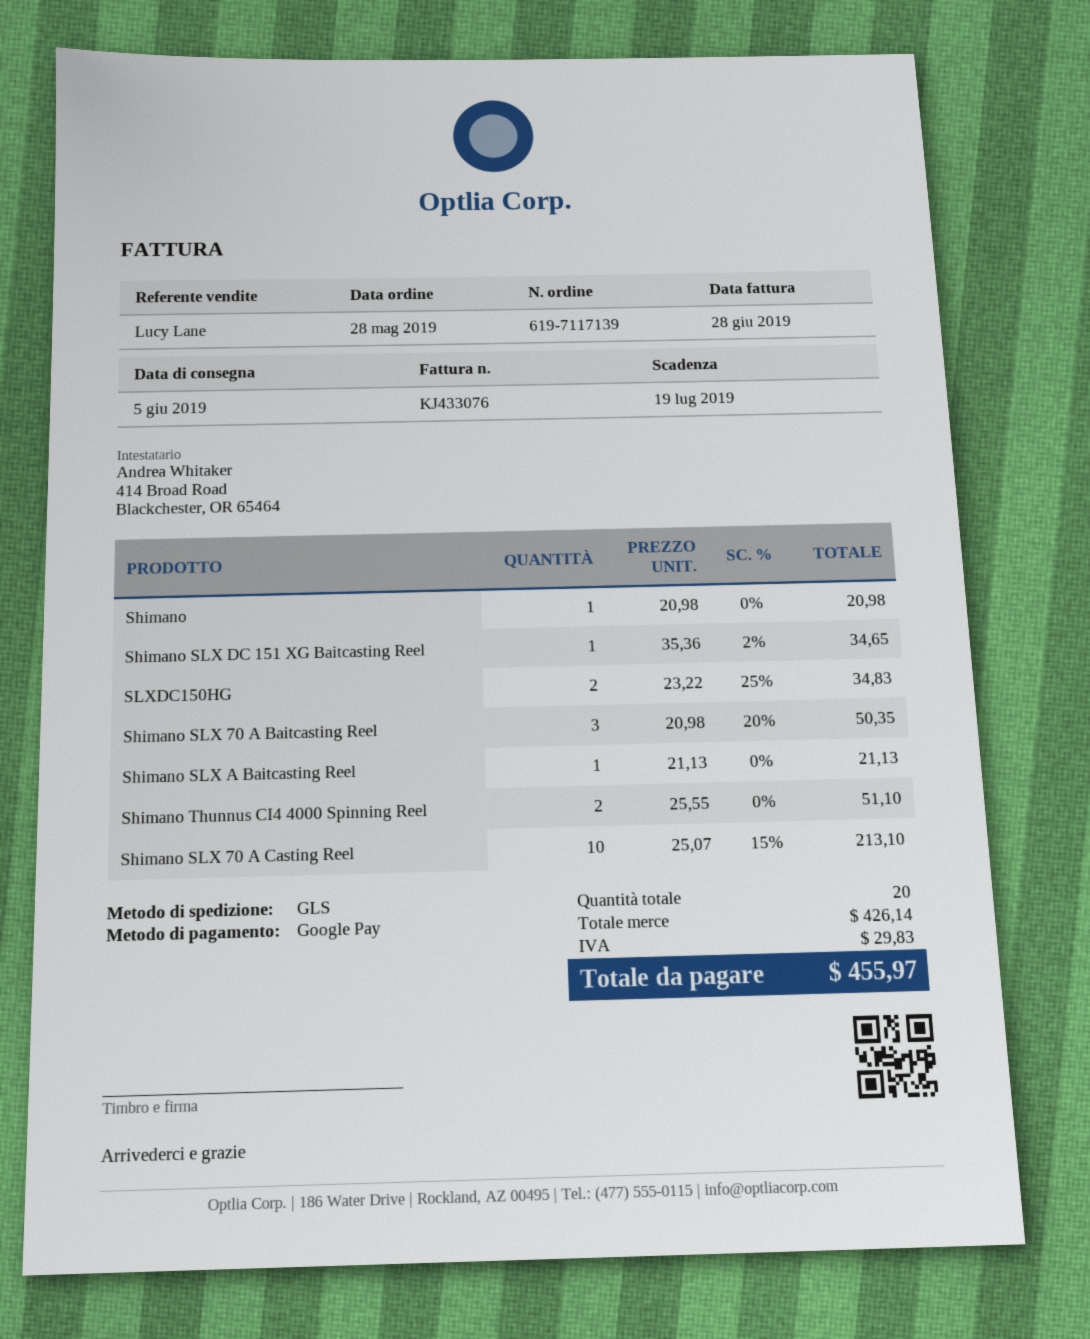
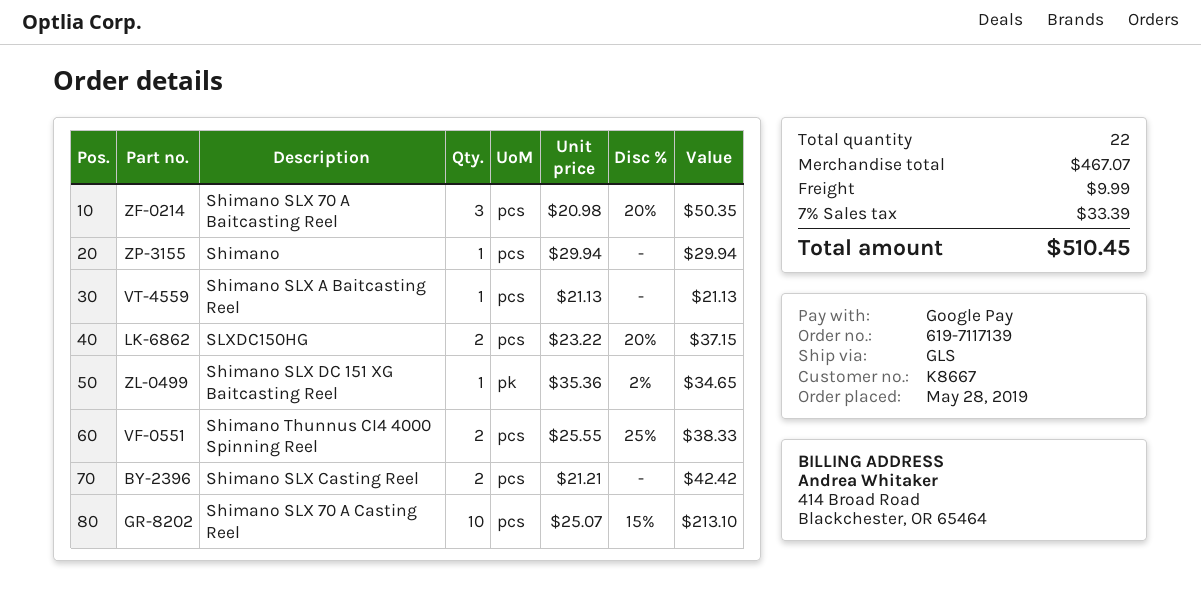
Shimano: 1 x 20.98 = 20.98 -> 1 x 29.94 = 29.94
SLXDC150HG: 2 x 23.22 - 25% = 34.83 -> 2 x 23.22 - 20% = 37.15
Shimano Thunnus CI4 4000 Spinning Reel: 2 x 25.55 = 51.10 -> 2 x 25.55 - 25% = 38.33
Shimano SLX Casting Reel: none -> 2 x 21.21 = 42.42
total quantity: 20 -> 22
subtotal: 426.14 -> 467.07
shipping: none -> 9.99
tax: 29.83 -> 33.39
total: 455.97 -> 510.45

